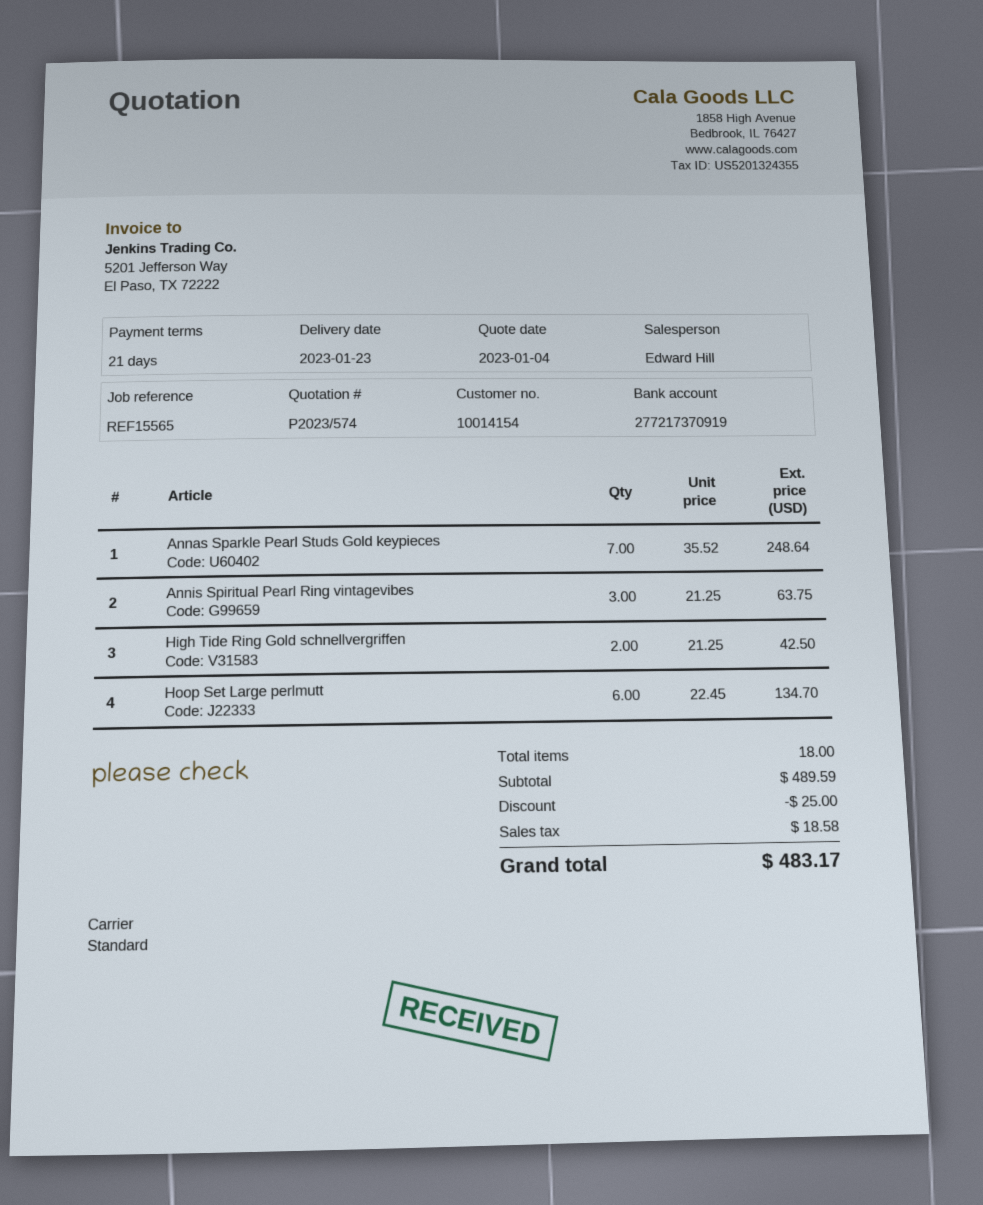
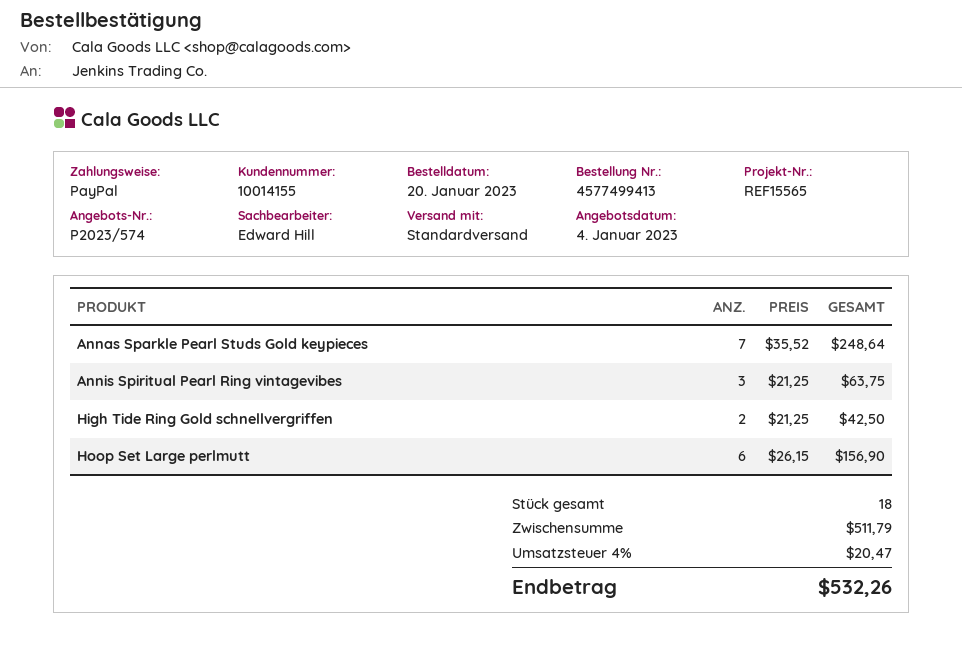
customer number: 10014154 -> 10014155
Hoop Set Large perlmutt: 6 x 22.45 = 134.70 -> 6 x 26.15 = 156.90
subtotal: 489.59 -> 511.79
discount: 25.00 -> none
tax: 18.58 -> 20.47
total: 483.17 -> 532.26

